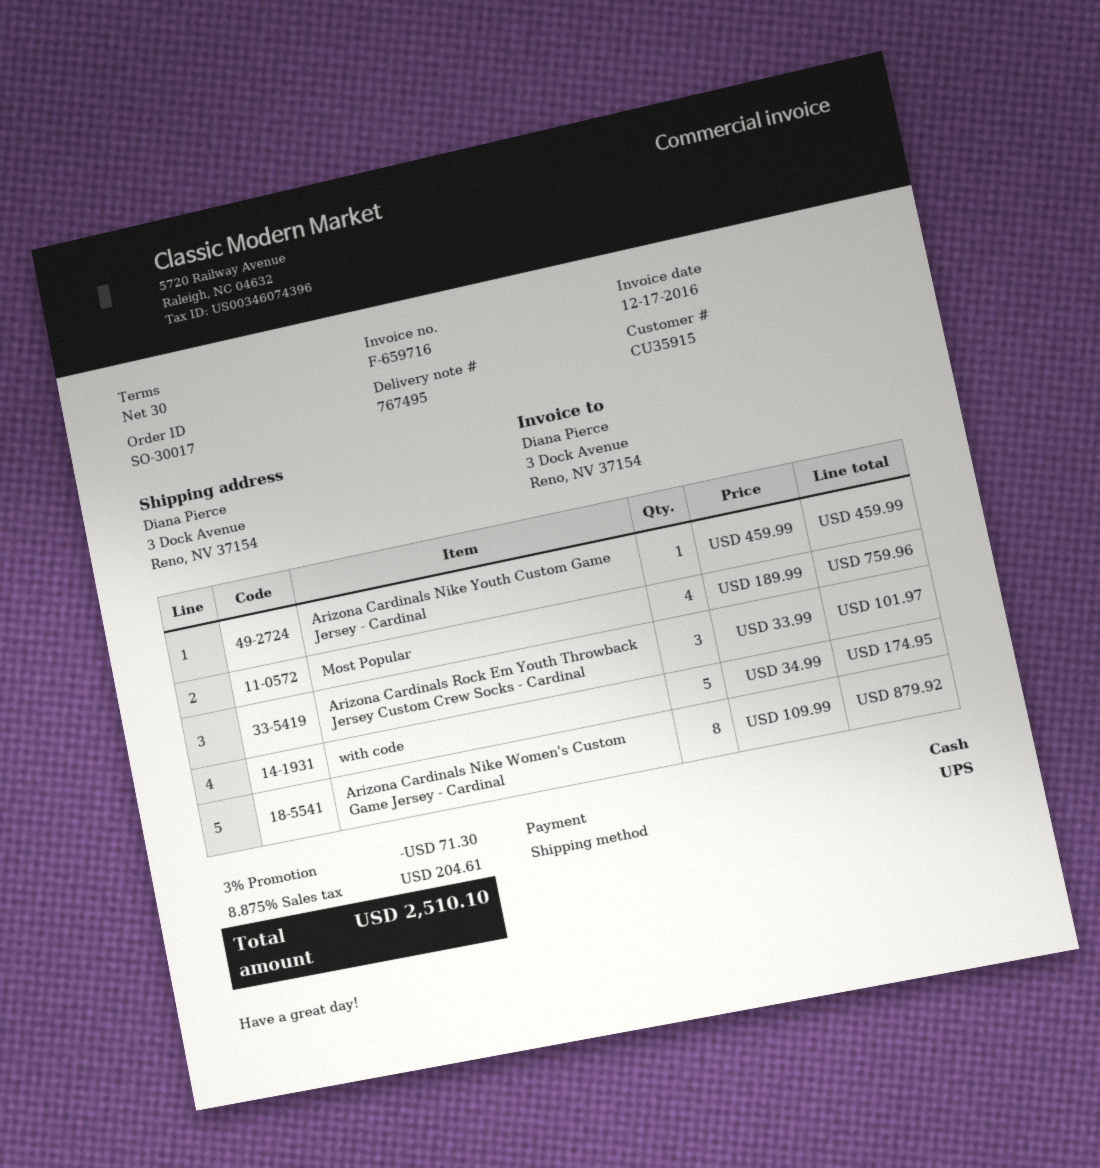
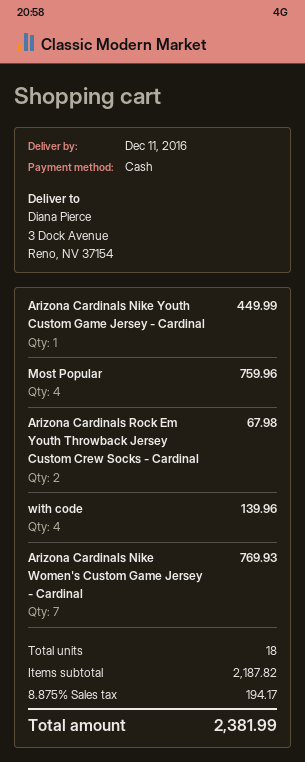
Arizona Cardinals Nike Youth Custom Game Jersey - Cardinal: 1 for 459.99 -> 1 for 449.99
Arizona Cardinals Rock Em Youth Throwback Jersey Custom Crew Socks - Cardinal: 3 for 101.97 -> 2 for 67.98
with code: 5 for 174.95 -> 4 for 139.96
Arizona Cardinals Nike Women's Custom Game Jersey - Cardinal: 8 for 879.92 -> 7 for 769.93
discount: 3% = 71.30 -> none
tax: 8.875% = 204.61 -> 8.875% = 194.17
total: 2510.10 -> 2381.99

